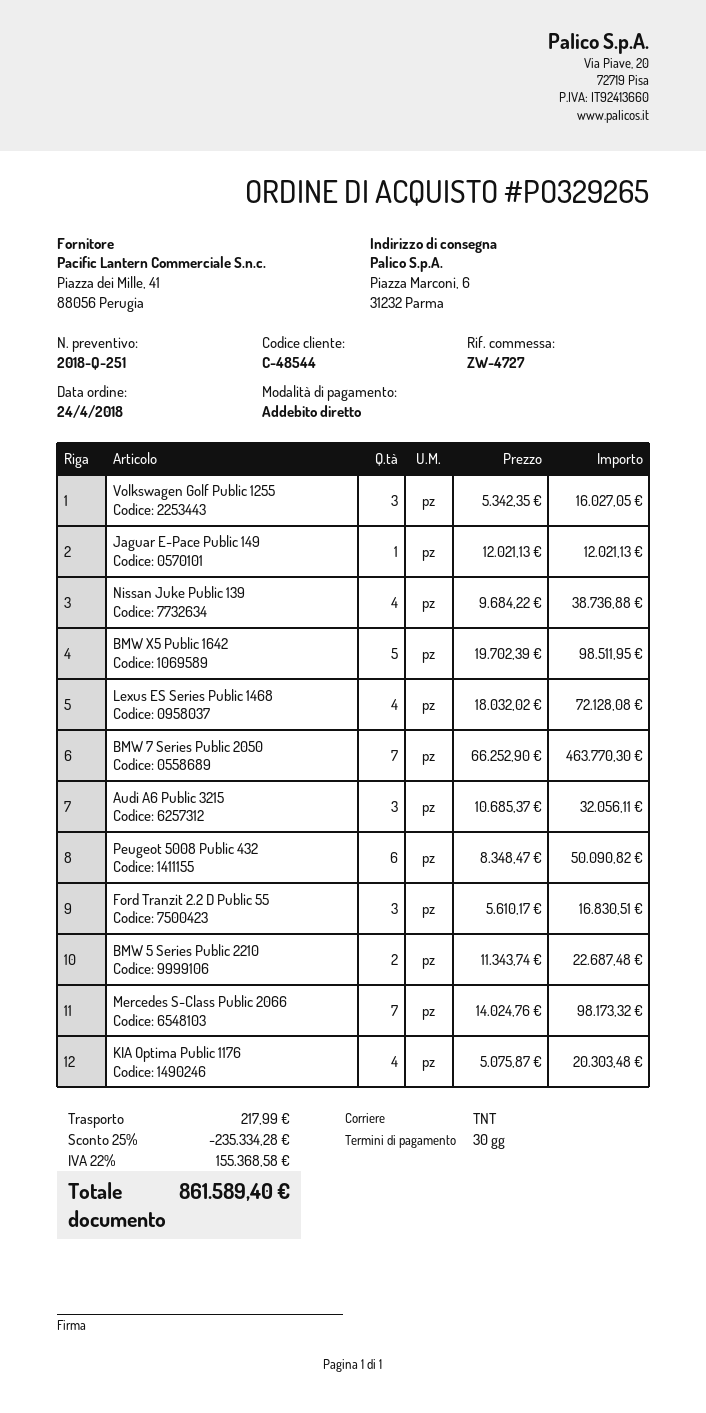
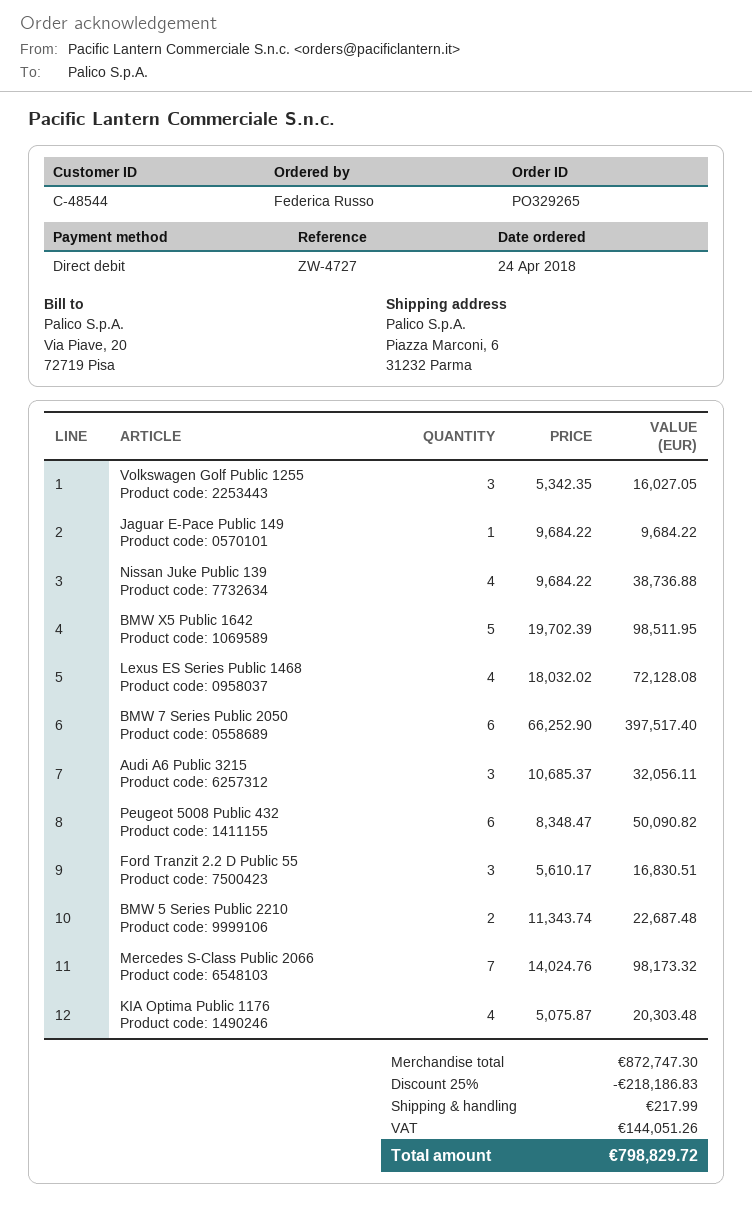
Jaguar E-Pace Public 149: 1 x 12021.13 = 12021.13 -> 1 x 9684.22 = 9684.22
BMW 7 Series Public 2050: 7 x 66252.90 = 463770.30 -> 6 x 66252.90 = 397517.40
discount: 25% = 235334.28 -> 25% = 218186.83
tax: 155368.58 -> 144051.26
total: 861589.40 -> 798829.72

